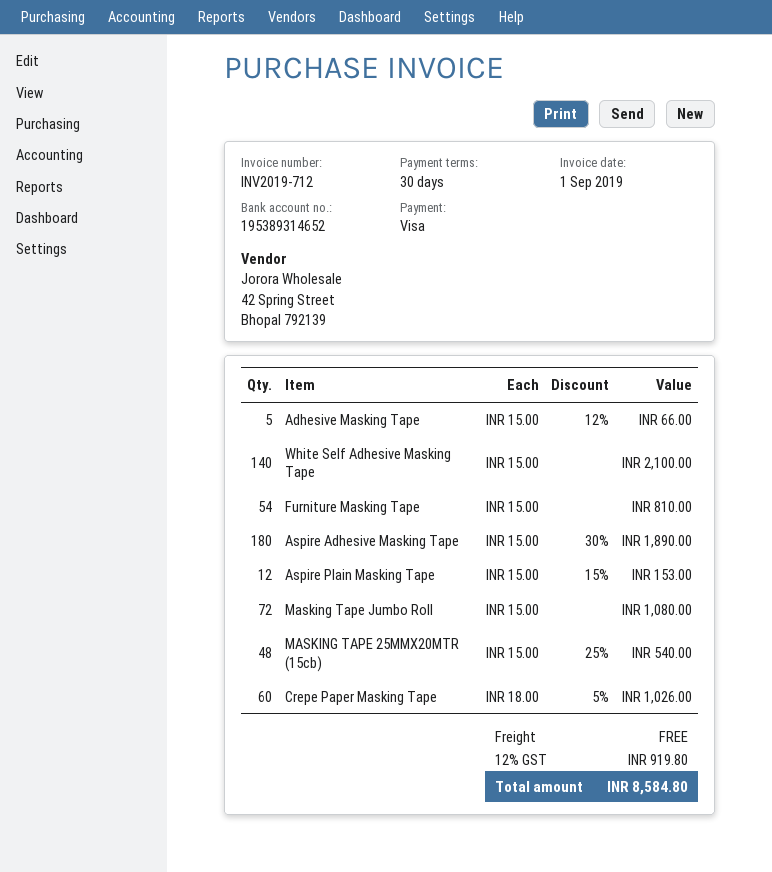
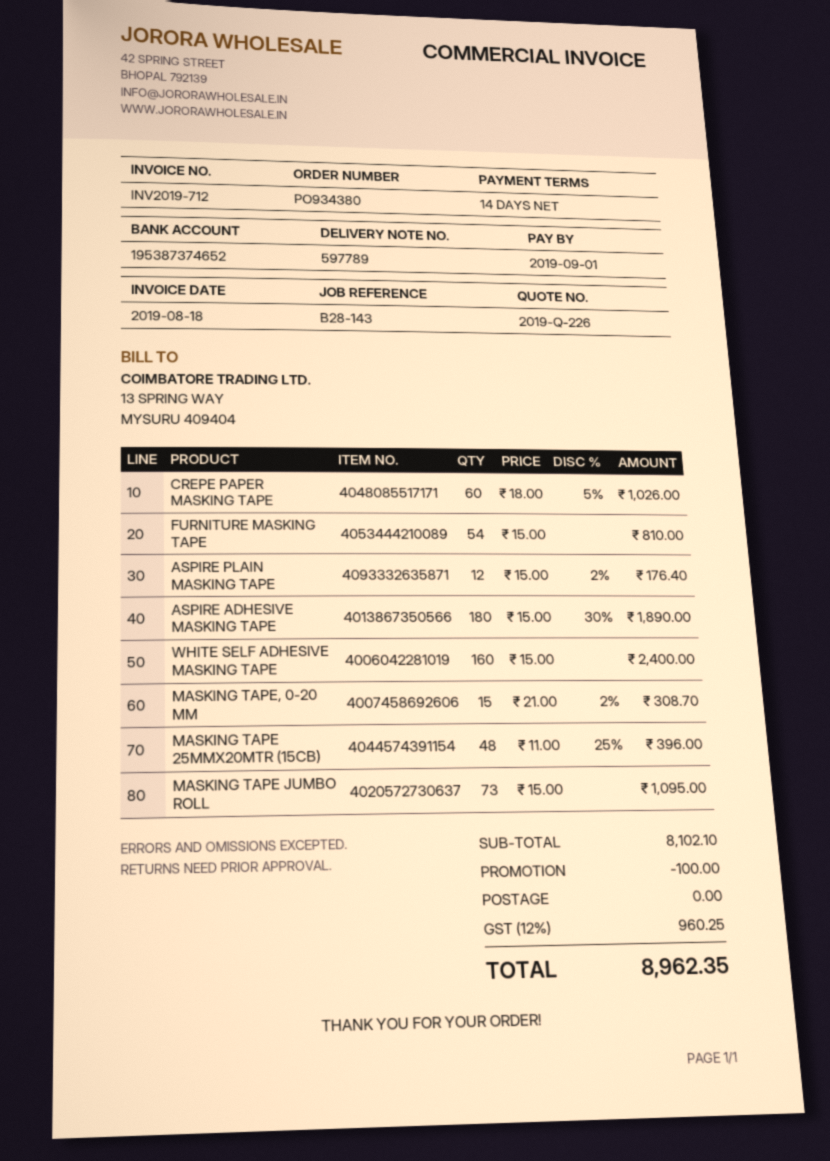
invoice date: 2019-09-01 -> 2019-08-18
payment terms: 30 days -> 14 days
bank account: 195389314652 -> 195387374652
Adhesive Masking Tape: 5 x 15.00 - 12% = 66.00 -> none
White Self Adhesive Masking Tape: 140 x 15.00 = 2100.00 -> 160 x 15.00 = 2400.00
Aspire Plain Masking Tape: 12 x 15.00 - 15% = 153.00 -> 12 x 15.00 - 2% = 176.40
Masking Tape Jumbo Roll: 72 x 15.00 = 1080.00 -> 73 x 15.00 = 1095.00
MASKING TAPE 25MMX20MTR (15cb): 48 x 15.00 - 25% = 540.00 -> 48 x 11.00 - 25% = 396.00
MASKING TAPE, 0-20 MM: none -> 15 x 21.00 - 2% = 308.70
discount: none -> 100.00
tax: 12% = 919.80 -> 12% = 960.25
total: 8584.80 -> 8962.35

